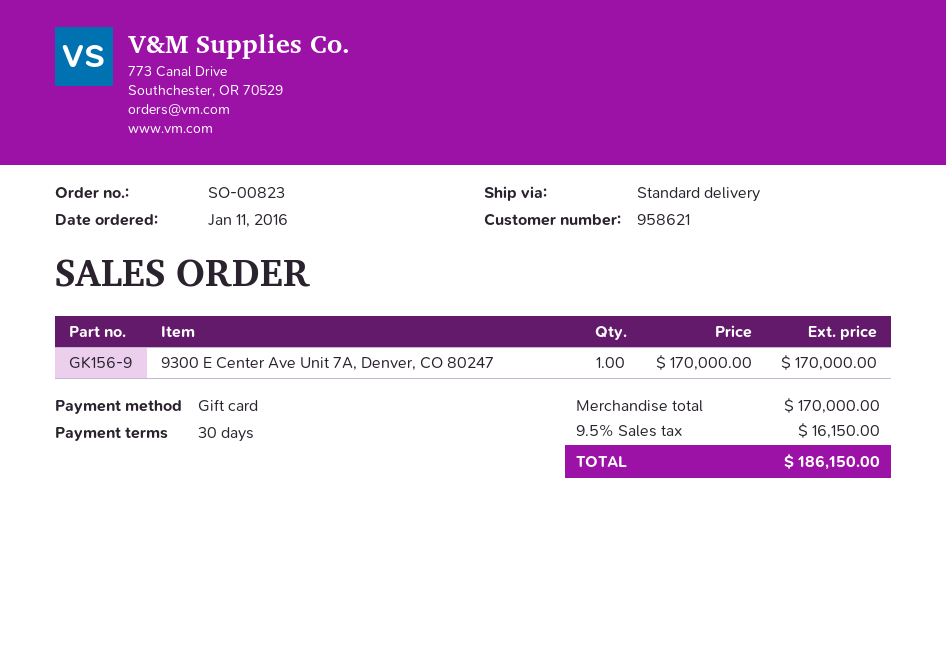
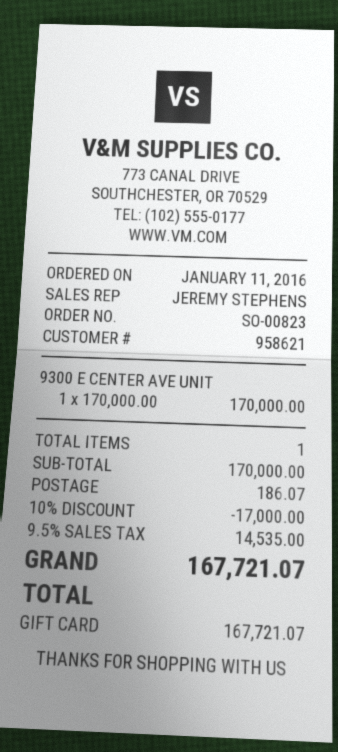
discount: none -> 10% = 17000.00
shipping: none -> 186.07
tax: 9.5% = 16150.00 -> 9.5% = 14535.00
total: 186150.00 -> 167721.07

